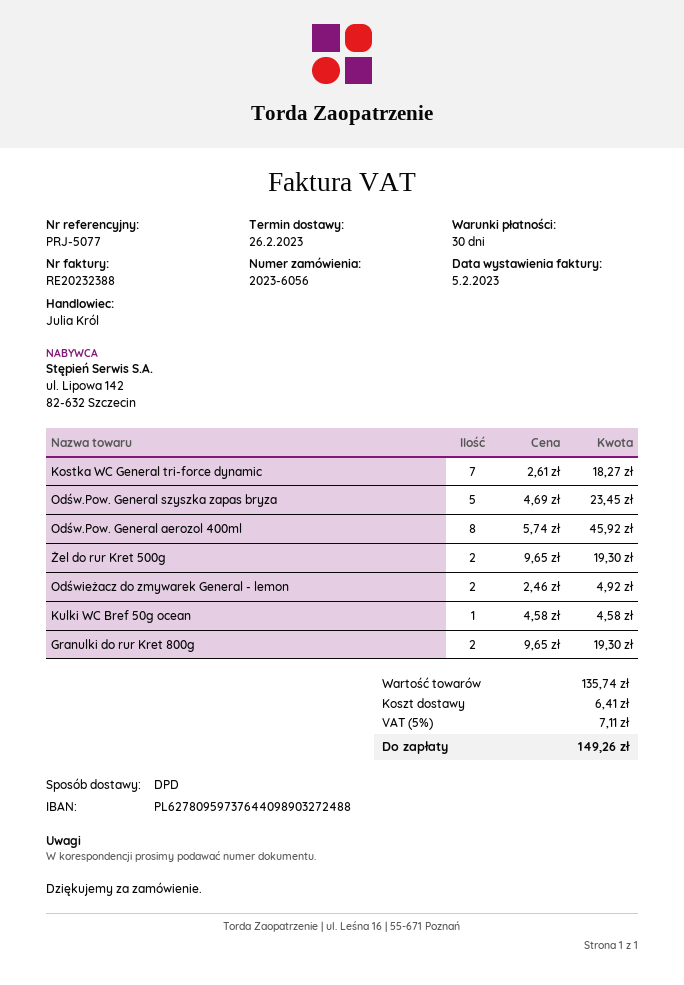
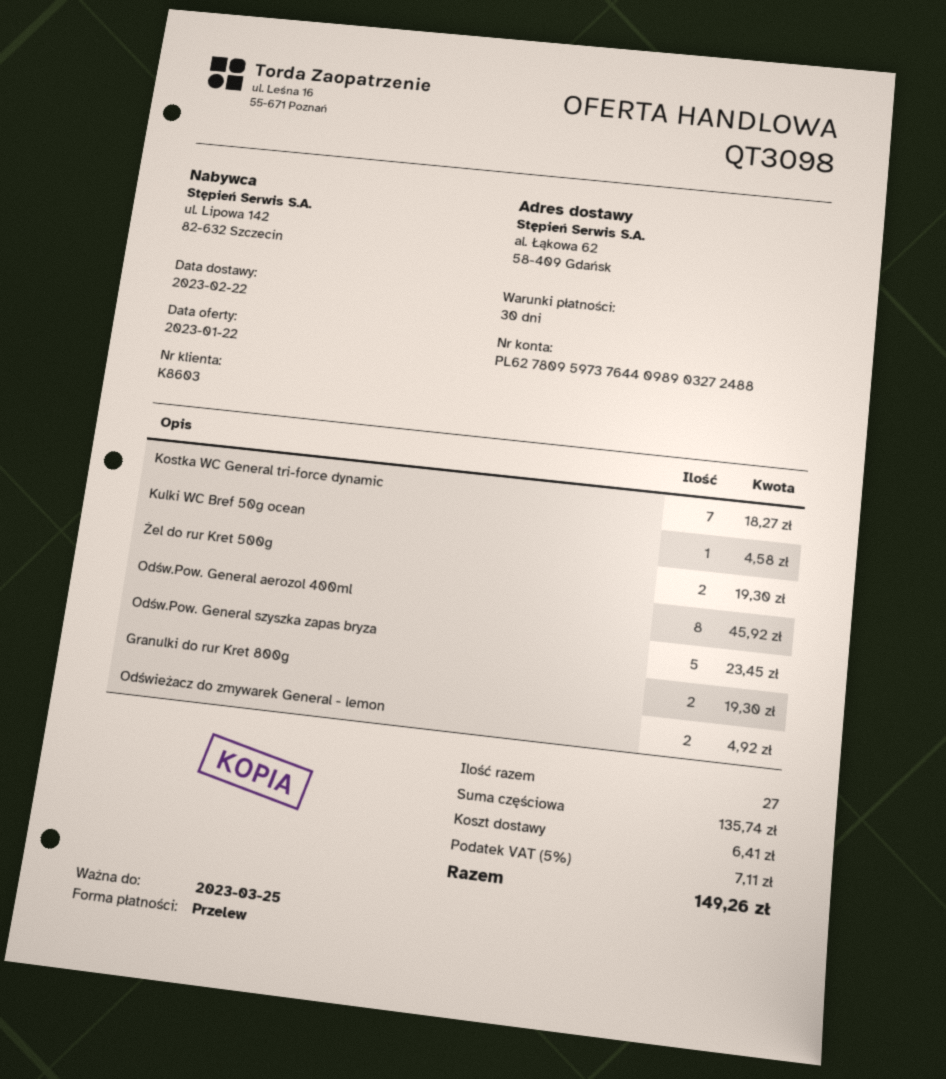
delivery date: 2023-02-26 -> 2023-02-22

